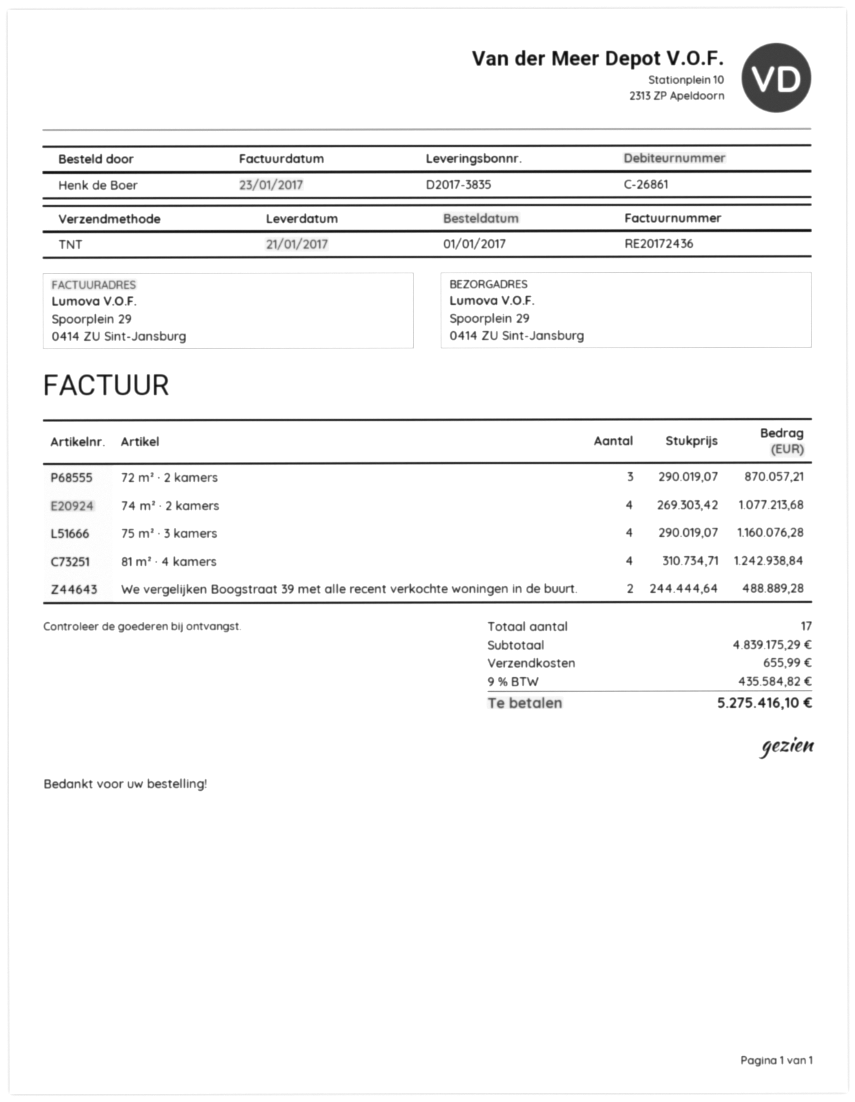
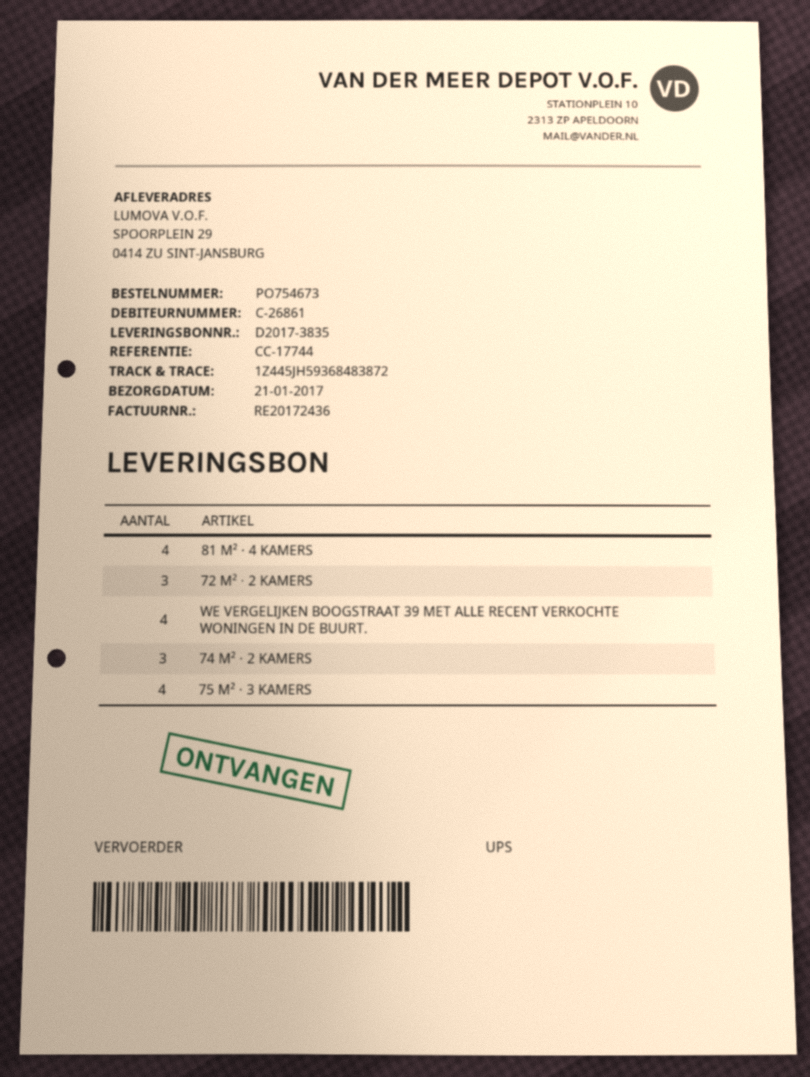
shipping method: TNT -> UPS
74 m² · 2 kamers: 4 -> 3
We vergelijken Boogstraat 39 met alle recent verkochte woningen in de buurt.: 2 -> 4

